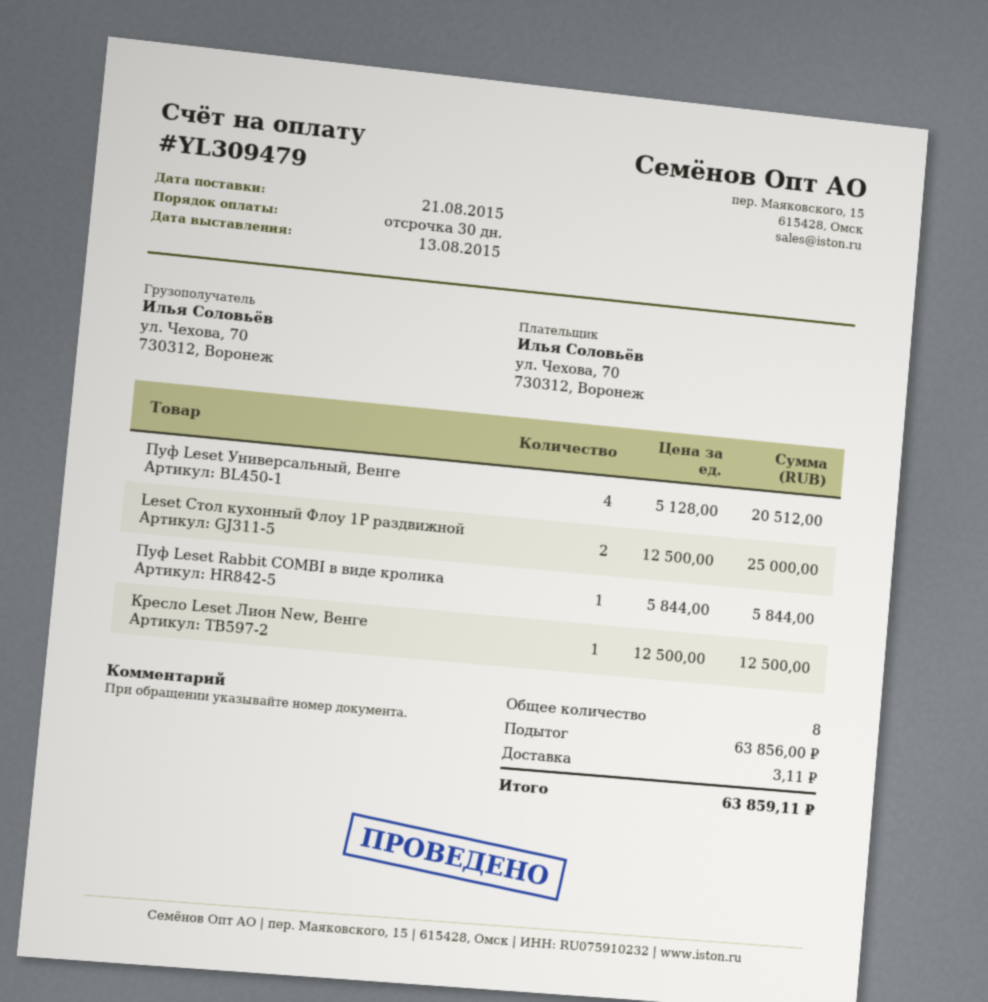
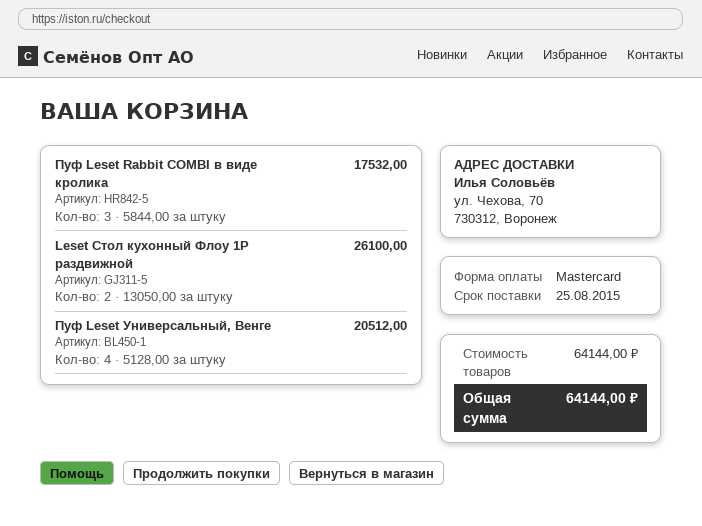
delivery date: 2015-08-21 -> 2015-08-25
Leset Стол кухонный Флоу 1Р раздвижной: 2 x 12500.00 = 25000.00 -> 2 x 13050.00 = 26100.00
Пуф Leset Rabbit COMBI в виде кролика: 1 x 5844.00 = 5844.00 -> 3 x 5844.00 = 17532.00
Кресло Leset Лион New, Венге: 1 x 12500.00 = 12500.00 -> none
subtotal: 63856.00 -> 64144.00
shipping: 3.11 -> none
total: 63859.11 -> 64144.00

